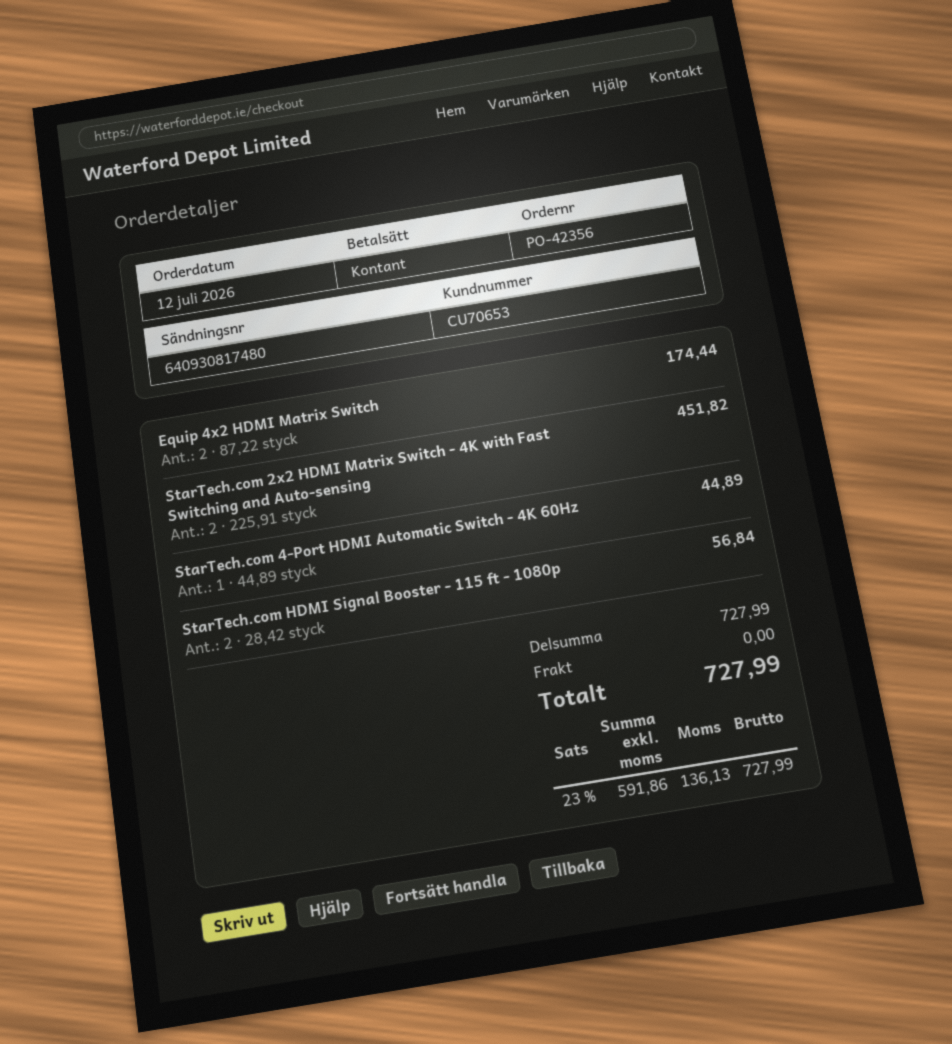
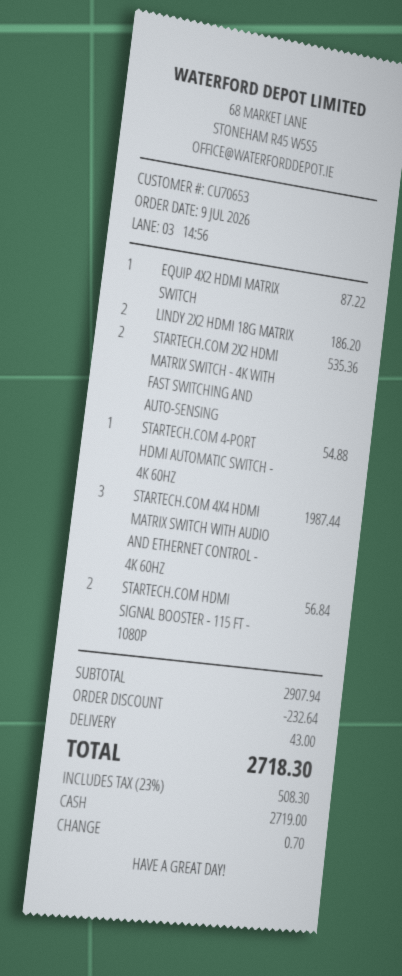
order date: 2026-07-12 -> 2026-07-09
Equip 4x2 HDMI Matrix Switch: 2 for 174.44 -> 1 for 87.22
StarTech.com 2x2 HDMI Matrix Switch - 4K with Fast Switching and Auto-sensing: 2 for 451.82 -> 2 for 535.36
StarTech.com 4-Port HDMI Automatic Switch - 4K 60Hz: 1 for 44.89 -> 1 for 54.88
LINDY 2X2 HDMI 18G MATRIX: none -> 2 for 186.20
STARTECH.COM 4X4 HDMI MATRIX SWITCH WITH AUDIO AND ETHERNET CONTROL - 4K 60HZ: none -> 3 for 1987.44
subtotal: 727.99 -> 2907.94
discount: none -> 232.64
shipping: 0.00 -> 43.00
tax: 23% = 136.13 -> 23% = 508.30
total: 727.99 -> 2718.30

